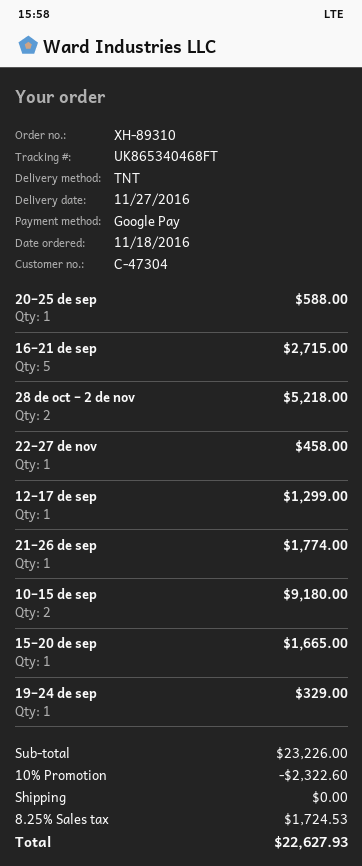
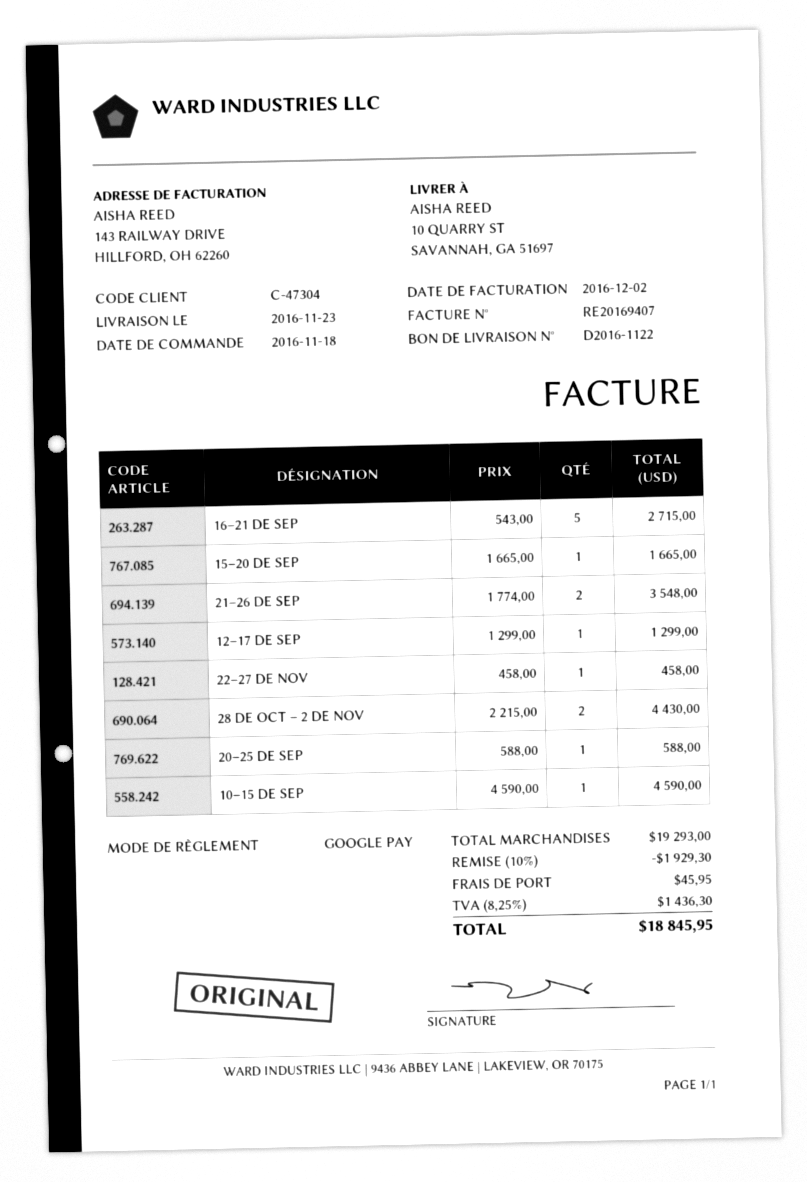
delivery date: 2016-11-27 -> 2016-11-23
28 de oct – 2 de nov: 2 for 5218.00 -> 2 for 4430.00
21–26 de sep: 1 for 1774.00 -> 2 for 3548.00
10–15 de sep: 2 for 9180.00 -> 1 for 4590.00
19–24 de sep: 1 for 329.00 -> none
subtotal: 23226.00 -> 19293.00
discount: 10% = 2322.60 -> 10% = 1929.30
shipping: 0.00 -> 45.95
tax: 8.25% = 1724.53 -> 8.25% = 1436.30
total: 22627.93 -> 18845.95

